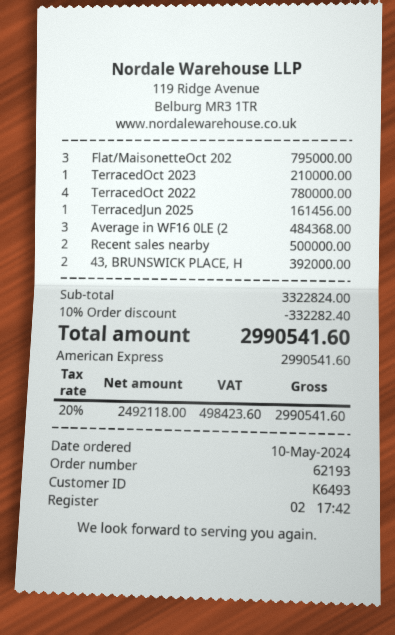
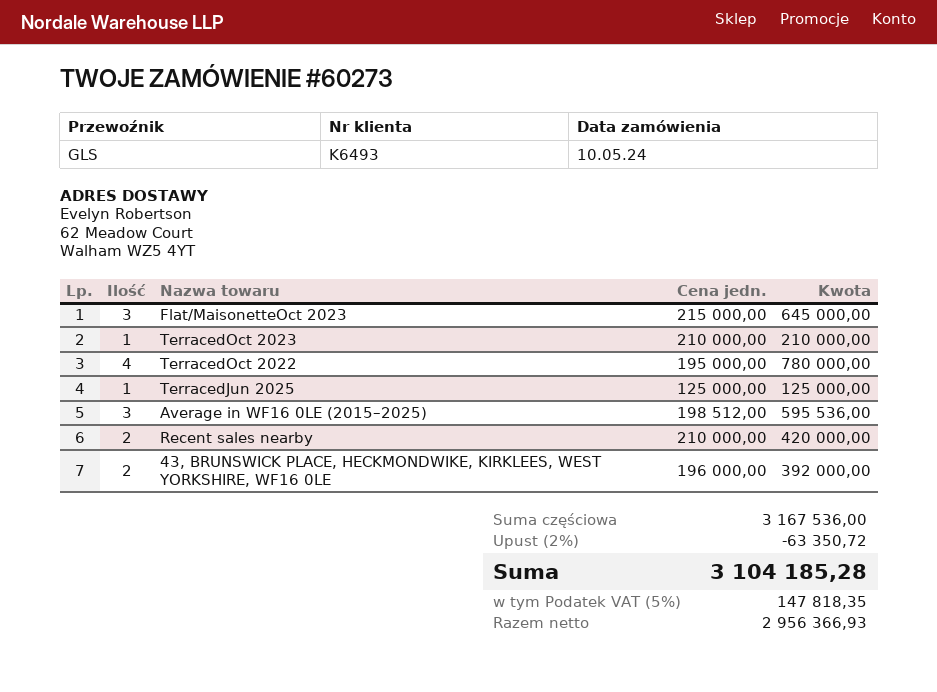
order number: 62193 -> 60273
Flat/MaisonetteOct 202: 3 for 795000.00 -> 3 for 645000.00
TerracedJun 2025: 1 for 161456.00 -> 1 for 125000.00
Average in WF16 0LE (2: 3 for 484368.00 -> 3 for 595536.00
Recent sales nearby: 2 for 500000.00 -> 2 for 420000.00
subtotal: 3322824.00 -> 3167536.00
discount: 10% = 332282.40 -> 2% = 63350.72
net: 2492118.00 -> 2956366.93
tax: 20% = 498423.60 -> 5% = 147818.35
total: 2990541.60 -> 3104185.28

